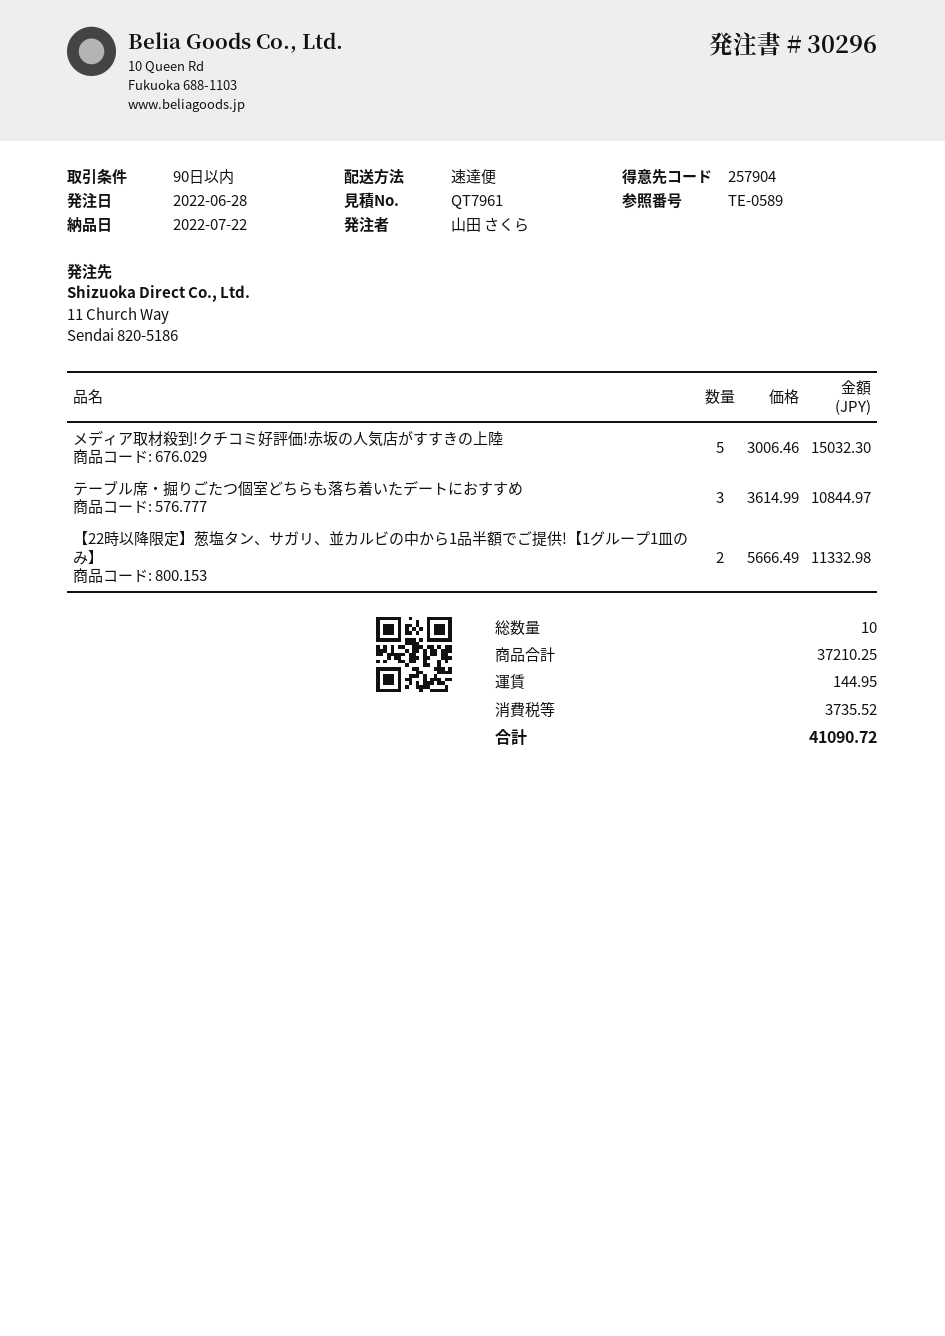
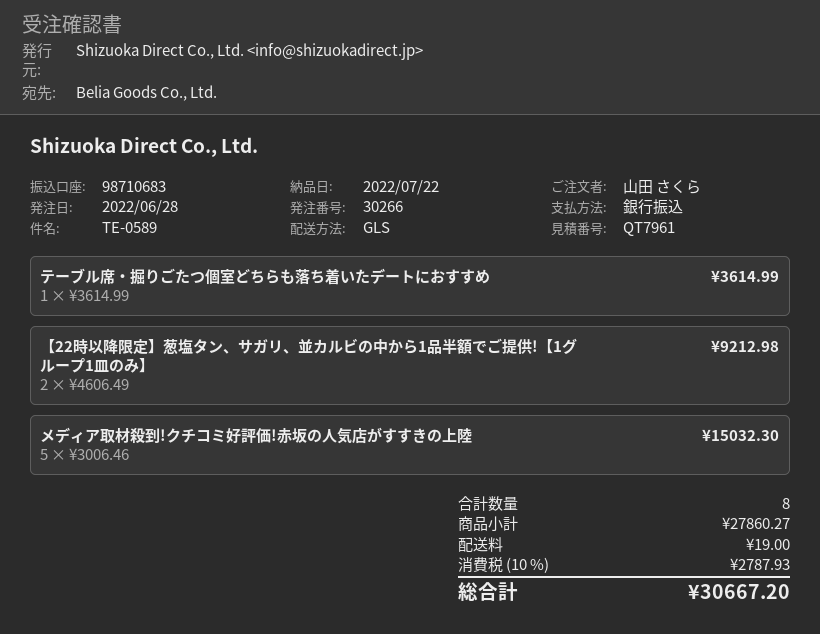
order number: 30296 -> 30266
shipping method: express -> GLS
テーブル席・掘りごたつ個室どちらも落ち着いたデートにおすすめ: 3 x 3614.99 = 10844.97 -> 1 x 3614.99 = 3614.99
【22時以降限定】葱塩タン、サガリ、並カルビの中から1品半額でご提供!【1グループ1皿のみ】: 2 x 5666.49 = 11332.98 -> 2 x 4606.49 = 9212.98
total quantity: 10 -> 8
subtotal: 37210.25 -> 27860.27
shipping: 144.95 -> 19.00
tax: 3735.52 -> 2787.93
total: 41090.72 -> 30667.20

